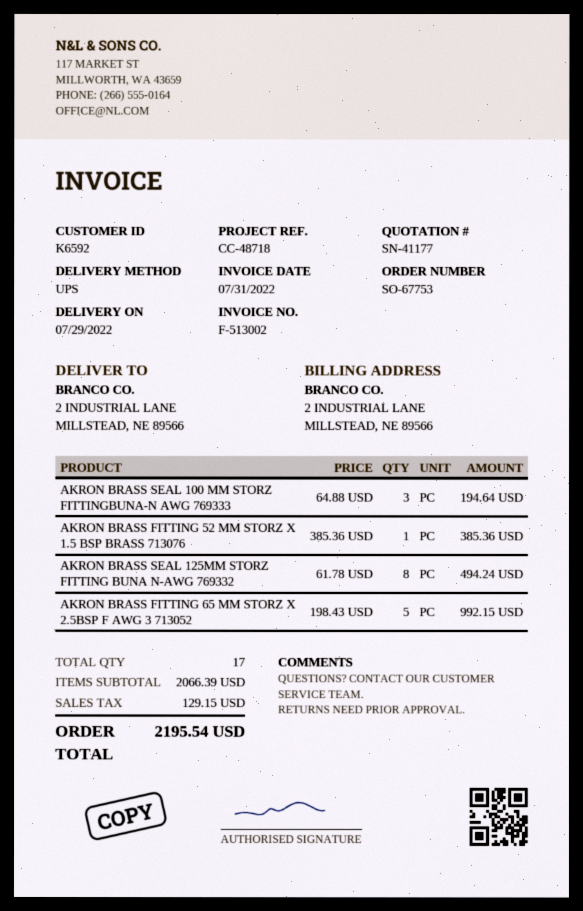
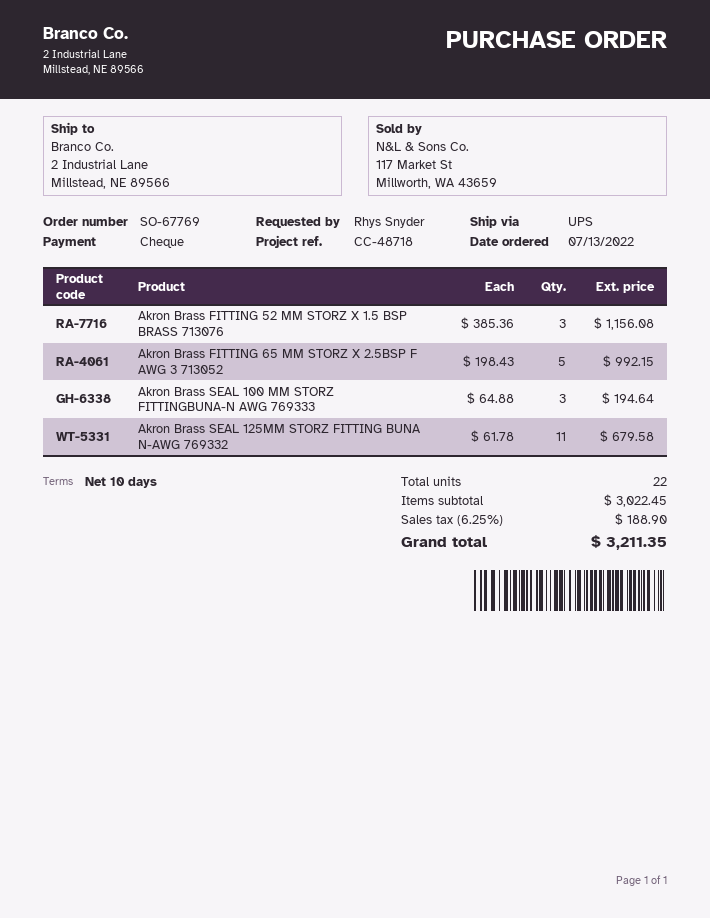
order number: SO-67753 -> SO-67769
AKRON BRASS FITTING 52 MM STORZ X 1.5 BSP BRASS 713076: 1 x 385.36 = 385.36 -> 3 x 385.36 = 1156.08
AKRON BRASS SEAL 125MM STORZ FITTING BUNA N-AWG 769332: 8 x 61.78 = 494.24 -> 11 x 61.78 = 679.58
total quantity: 17 -> 22
subtotal: 2066.39 -> 3022.45
tax: 129.15 -> 188.90
total: 2195.54 -> 3211.35

